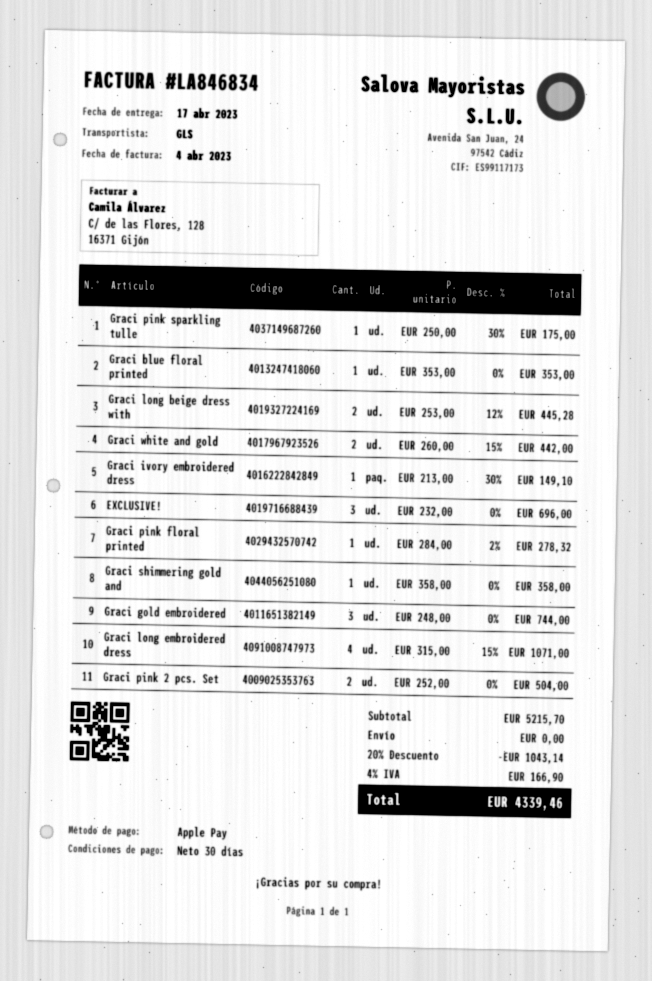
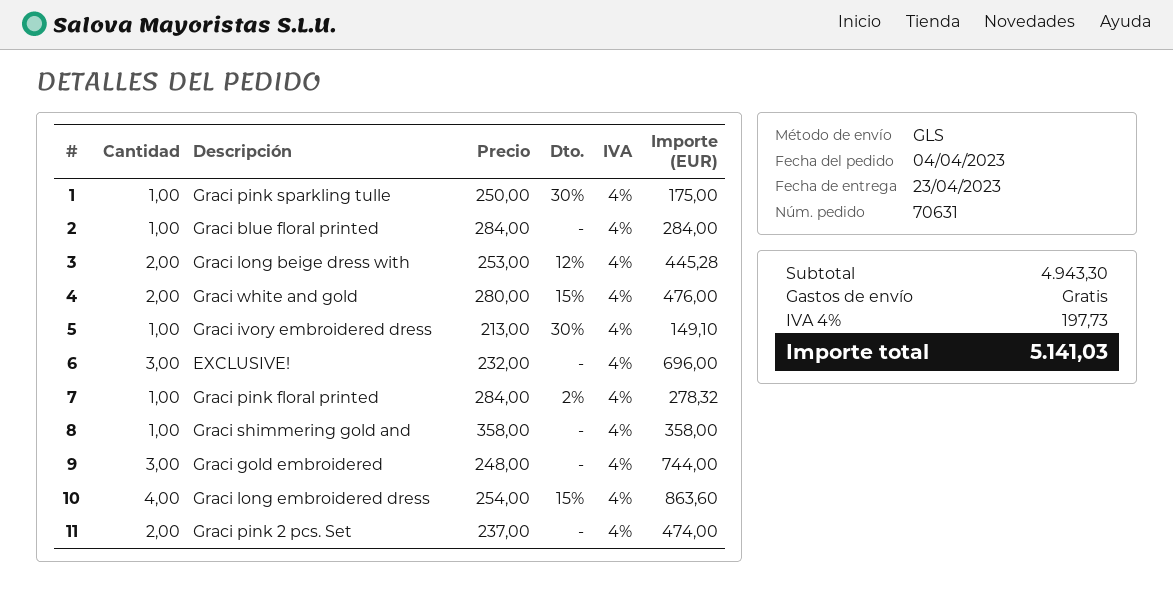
delivery date: 2023-04-17 -> 2023-04-23
Graci blue floral printed: 1 x 353.00 = 353.00 -> 1 x 284.00 = 284.00
Graci white and gold: 2 x 260.00 - 15% = 442.00 -> 2 x 280.00 - 15% = 476.00
Graci long embroidered dress: 4 x 315.00 - 15% = 1071.00 -> 4 x 254.00 - 15% = 863.60
Graci pink 2 pcs. Set: 2 x 252.00 = 504.00 -> 2 x 237.00 = 474.00
subtotal: 5215.70 -> 4943.30
discount: 20% = 1043.14 -> none
tax: 4% = 166.90 -> 4% = 197.73
total: 4339.46 -> 5141.03

